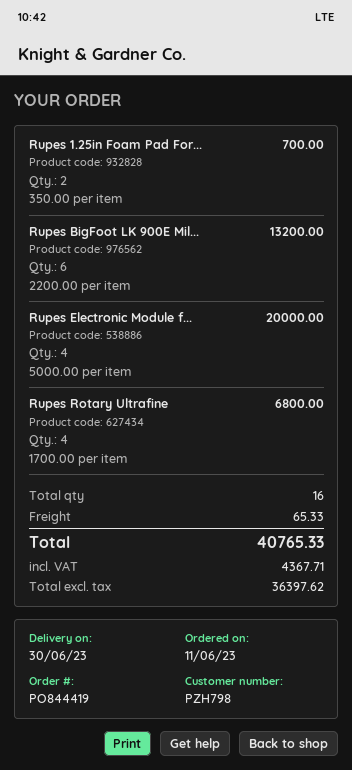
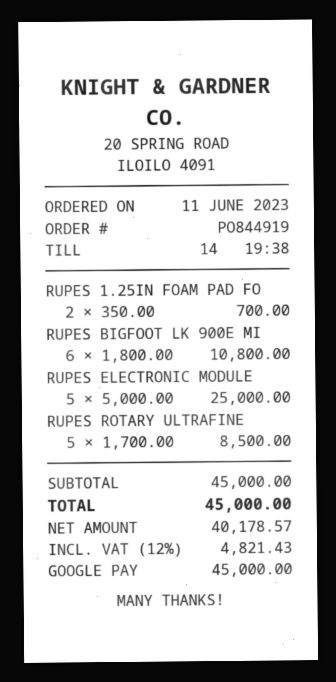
order number: PO844419 -> PO844919
Rupes BigFoot LK 900E Mil...: 6 x 2200.00 = 13200.00 -> 6 x 1800.00 = 10800.00
Rupes Electronic Module f...: 4 x 5000.00 = 20000.00 -> 5 x 5000.00 = 25000.00
Rupes Rotary Ultrafine: 4 x 1700.00 = 6800.00 -> 5 x 1700.00 = 8500.00
shipping: 65.33 -> none
net: 36397.62 -> 40178.57
tax: 4367.71 -> 4821.43
total: 40765.33 -> 45000.00

